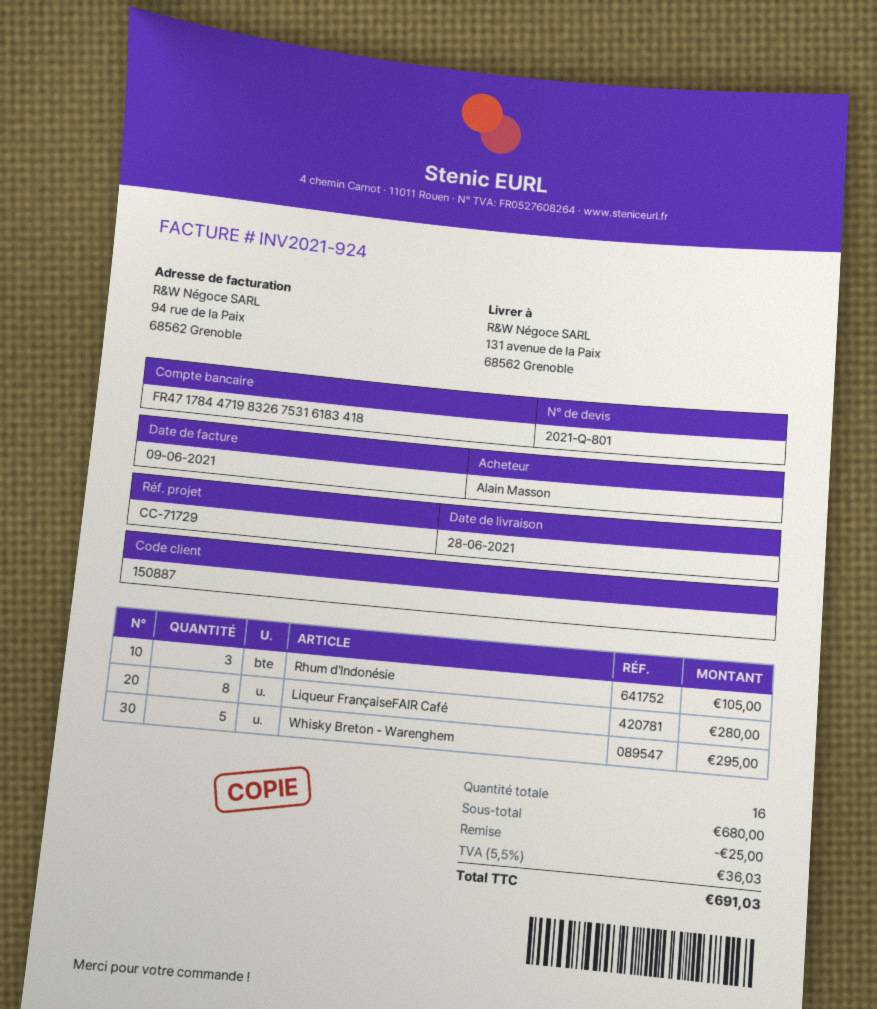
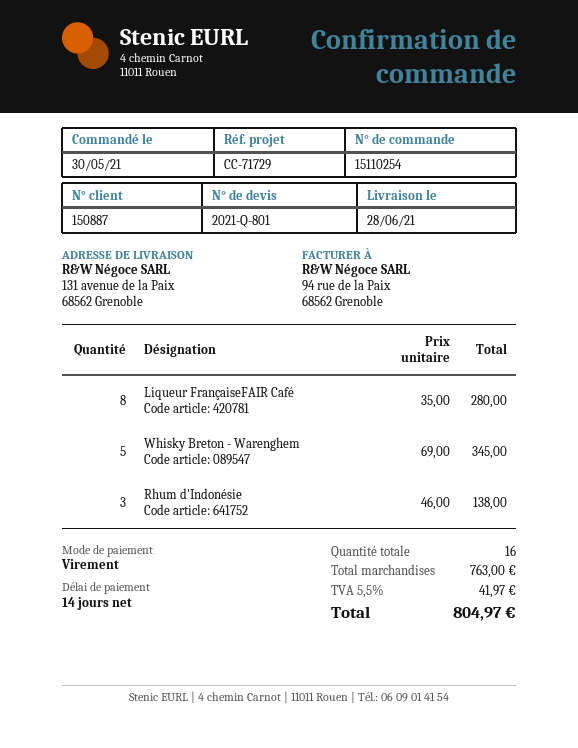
Rhum d'Indonésie: 3 for 105.00 -> 3 for 138.00
Whisky Breton - Warenghem: 5 for 295.00 -> 5 for 345.00
subtotal: 680.00 -> 763.00
discount: 25.00 -> none
tax: 5.5% = 36.03 -> 5.5% = 41.97
total: 691.03 -> 804.97

